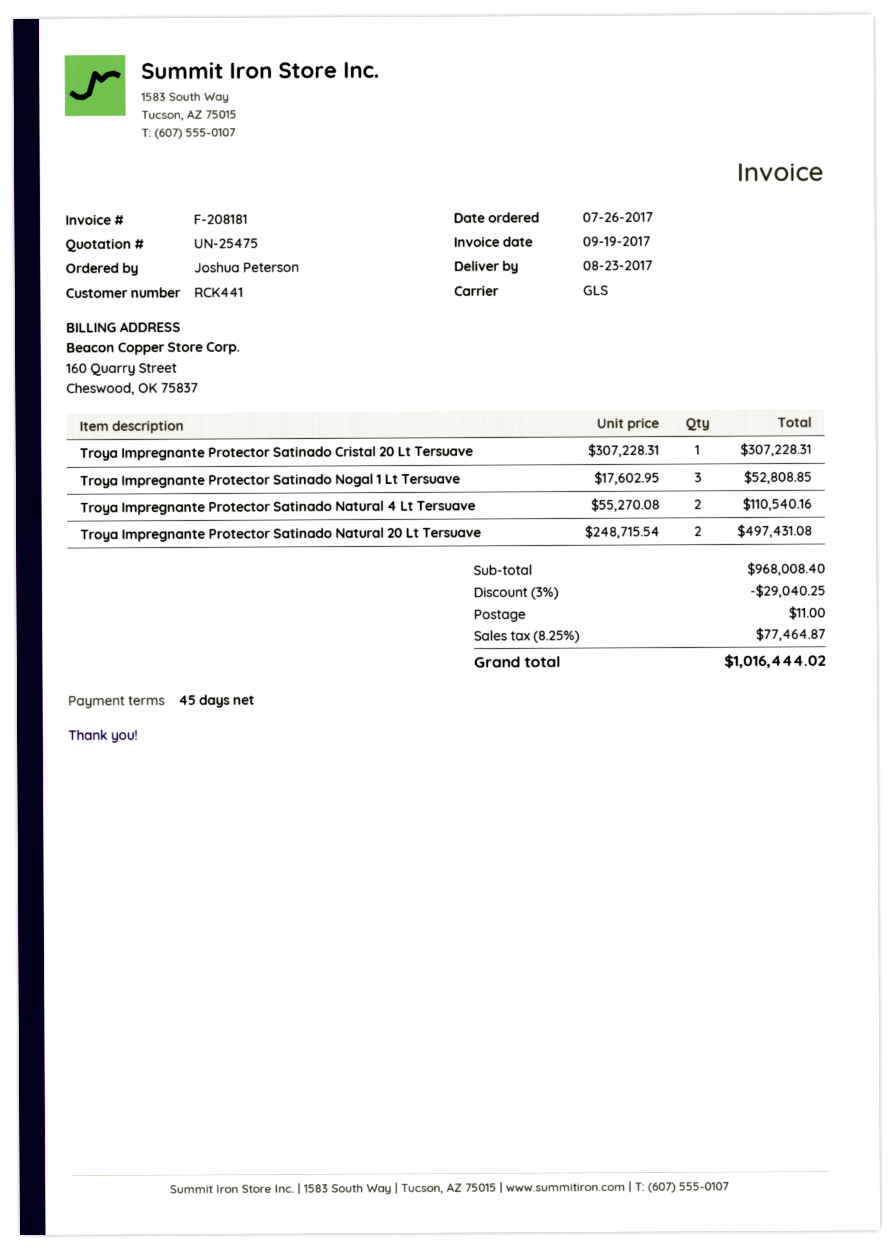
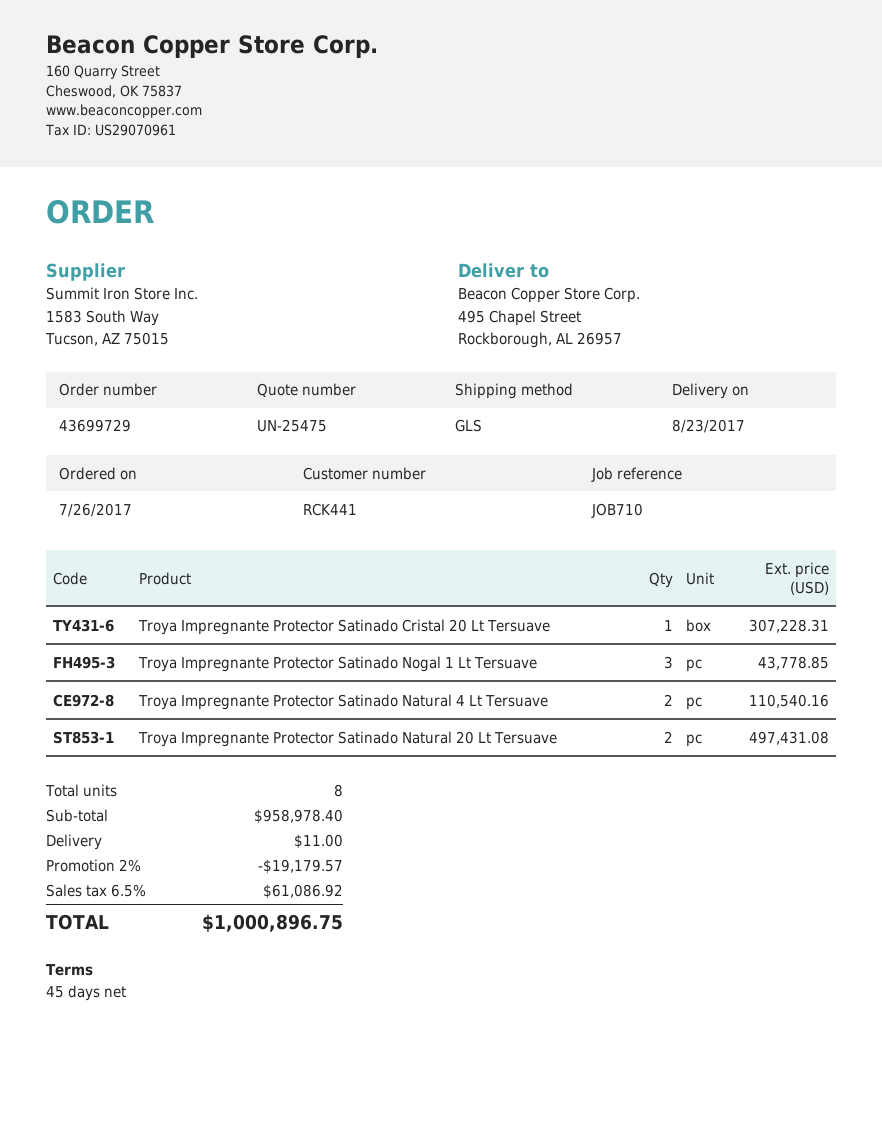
Troya Impregnante Protector Satinado Nogal 1 Lt Tersuave: 3 for 52808.85 -> 3 for 43778.85
subtotal: 968008.40 -> 958978.40
discount: 3% = 29040.25 -> 2% = 19179.57
tax: 8.25% = 77464.87 -> 6.5% = 61086.92
total: 1016444.02 -> 1000896.75

